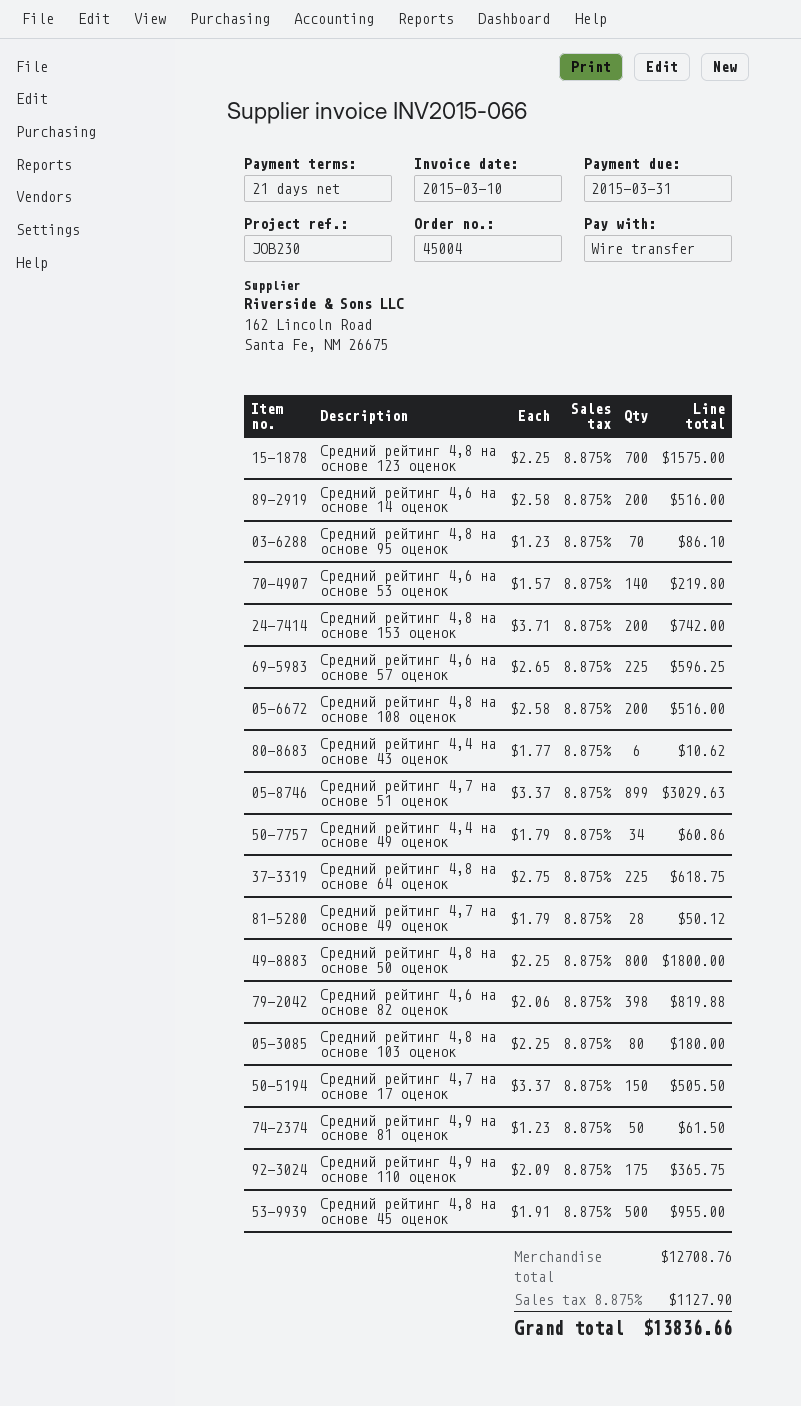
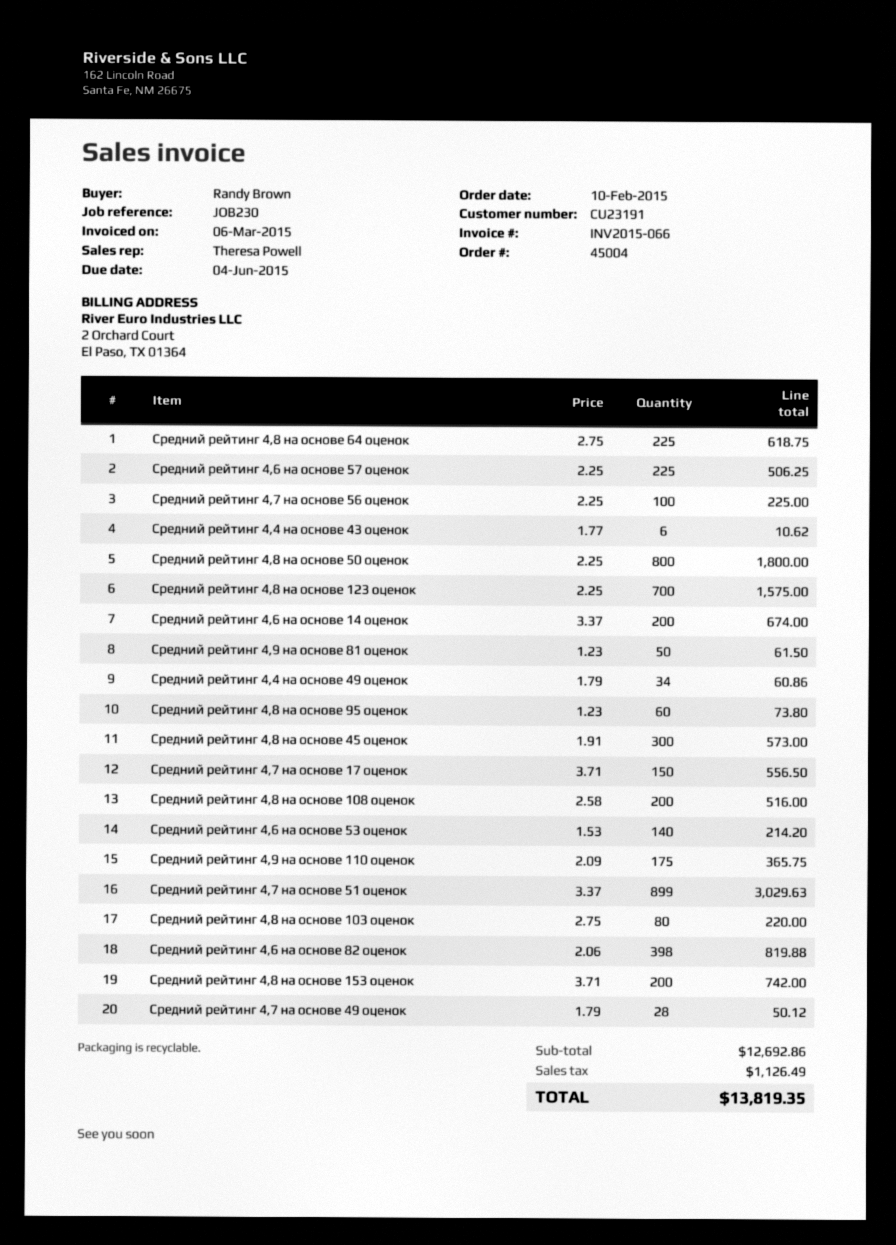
invoice date: 2015-03-10 -> 2015-03-06
due date: 2015-03-31 -> 2015-06-04
Средний рейтинг 4,6 на основе 14 оценок: 200 x 2.58 = 516.00 -> 200 x 3.37 = 674.00
Средний рейтинг 4,8 на основе 95 оценок: 70 x 1.23 = 86.10 -> 60 x 1.23 = 73.80
Средний рейтинг 4,6 на основе 53 оценок: 140 x 1.57 = 219.80 -> 140 x 1.53 = 214.20
Средний рейтинг 4,6 на основе 57 оценок: 225 x 2.65 = 596.25 -> 225 x 2.25 = 506.25
Средний рейтинг 4,8 на основе 103 оценок: 80 x 2.25 = 180.00 -> 80 x 2.75 = 220.00
Средний рейтинг 4,7 на основе 17 оценок: 150 x 3.37 = 505.50 -> 150 x 3.71 = 556.50
Средний рейтинг 4,8 на основе 45 оценок: 500 x 1.91 = 955.00 -> 300 x 1.91 = 573.00
Средний рейтинг 4,7 на основе 56 оценок: none -> 100 x 2.25 = 225.00
subtotal: 12708.76 -> 12692.86
tax: 1127.90 -> 1126.49
total: 13836.66 -> 13819.35

